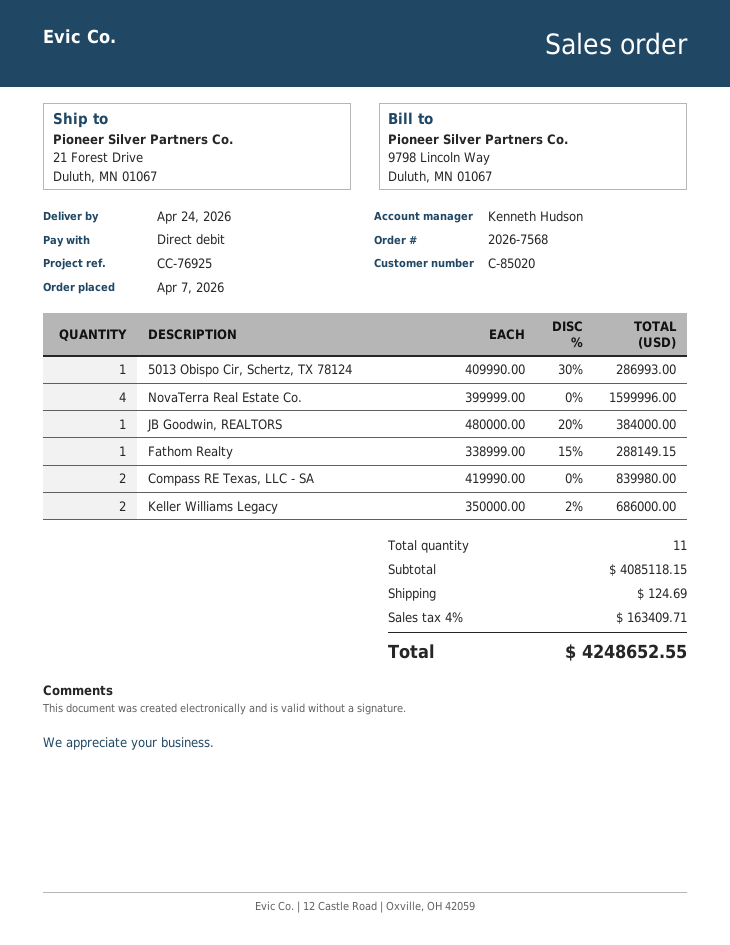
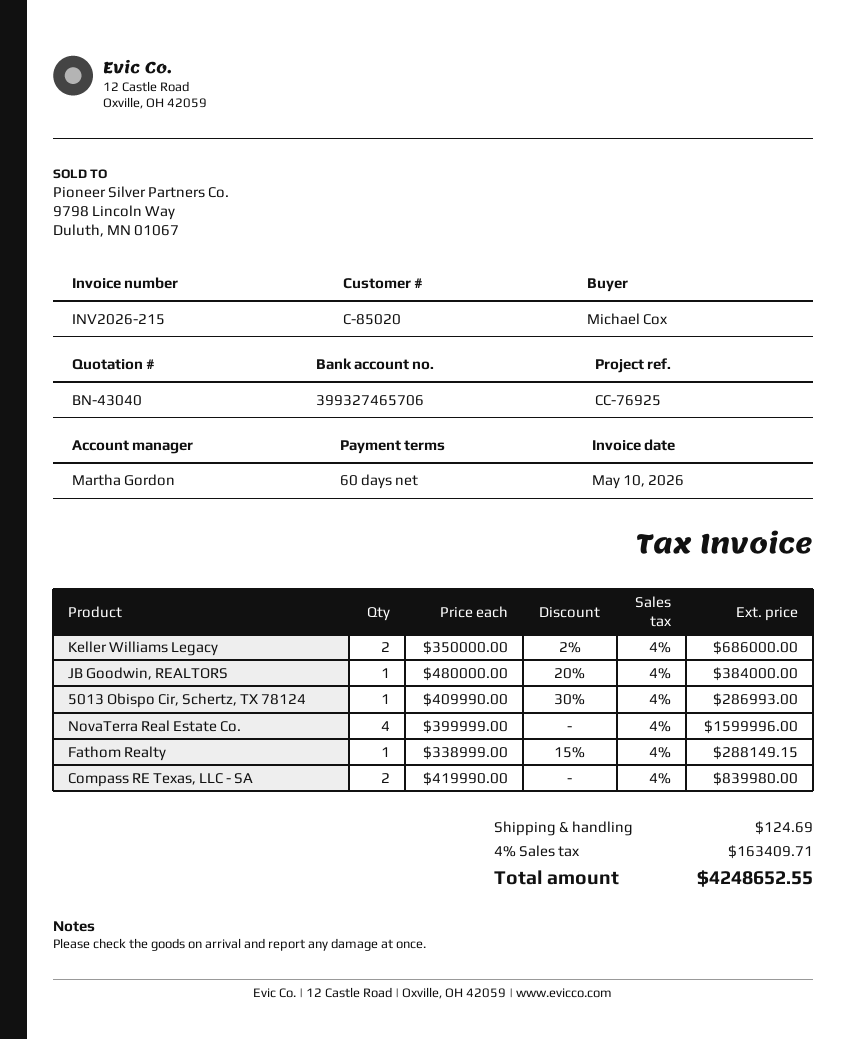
sales rep: Kenneth Hudson -> Martha Gordon

